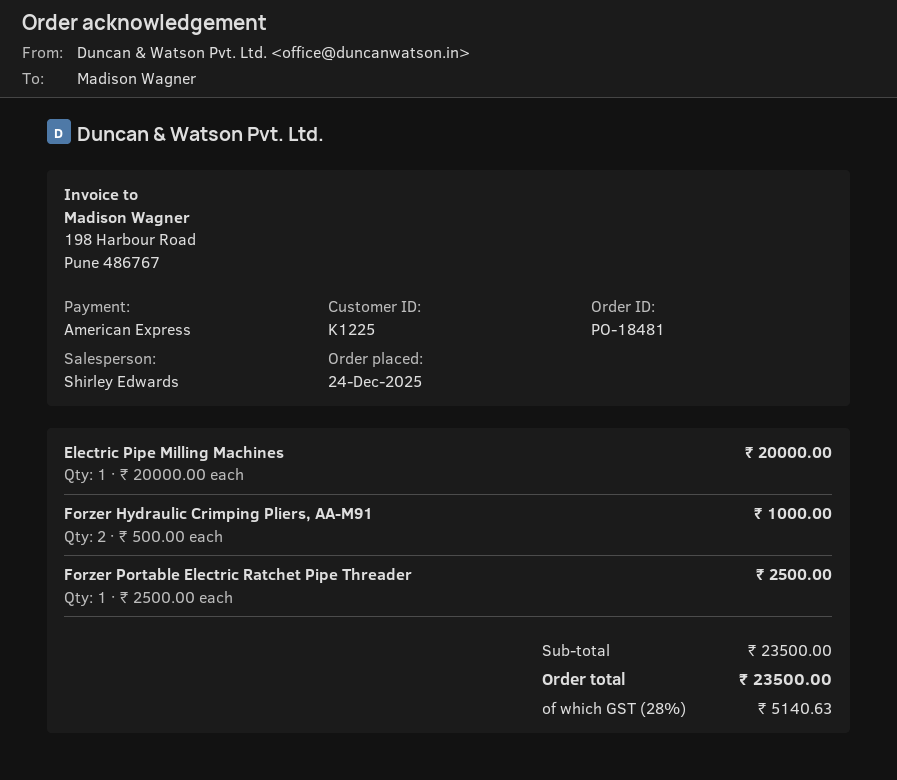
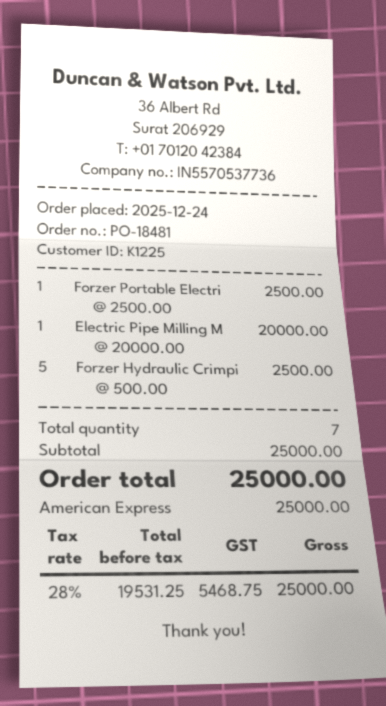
Forzer Hydraulic Crimping Pliers, AA-M91: 2 x 500.00 = 1000.00 -> 5 x 500.00 = 2500.00
subtotal: 23500.00 -> 25000.00
tax: 28% = 5140.63 -> 28% = 5468.75
total: 23500.00 -> 25000.00

